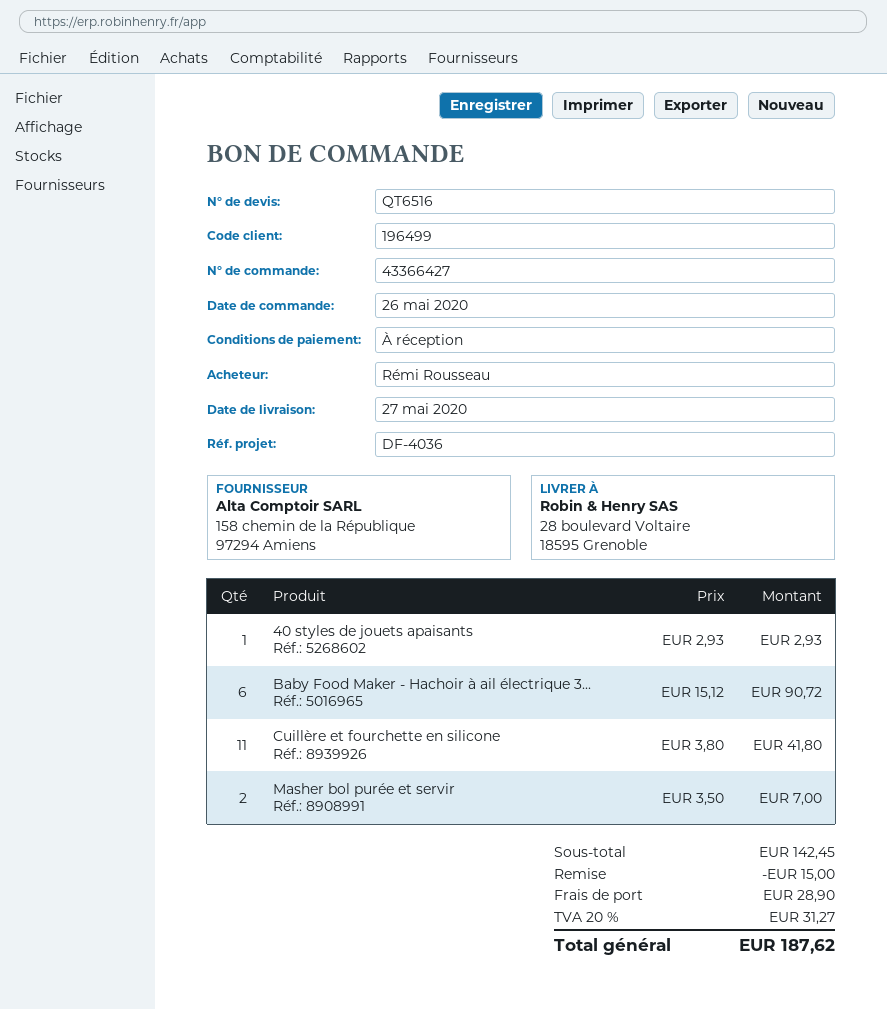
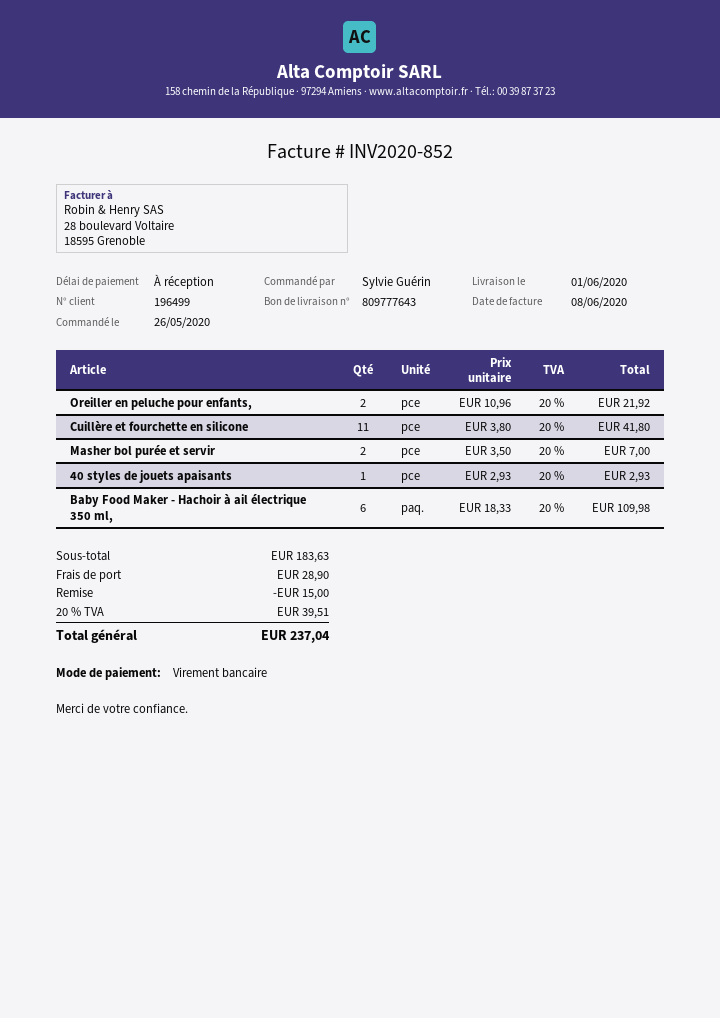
delivery date: 2020-05-27 -> 2020-06-01
ordered by: Rémi Rousseau -> Sylvie Guérin
Baby Food Maker - Hachoir à ail électrique 3...: 6 x 15.12 = 90.72 -> 6 x 18.33 = 109.98
Oreiller en peluche pour enfants,: none -> 2 x 10.96 = 21.92
subtotal: 142.45 -> 183.63
tax: 20% = 31.27 -> 20% = 39.51
total: 187.62 -> 237.04

